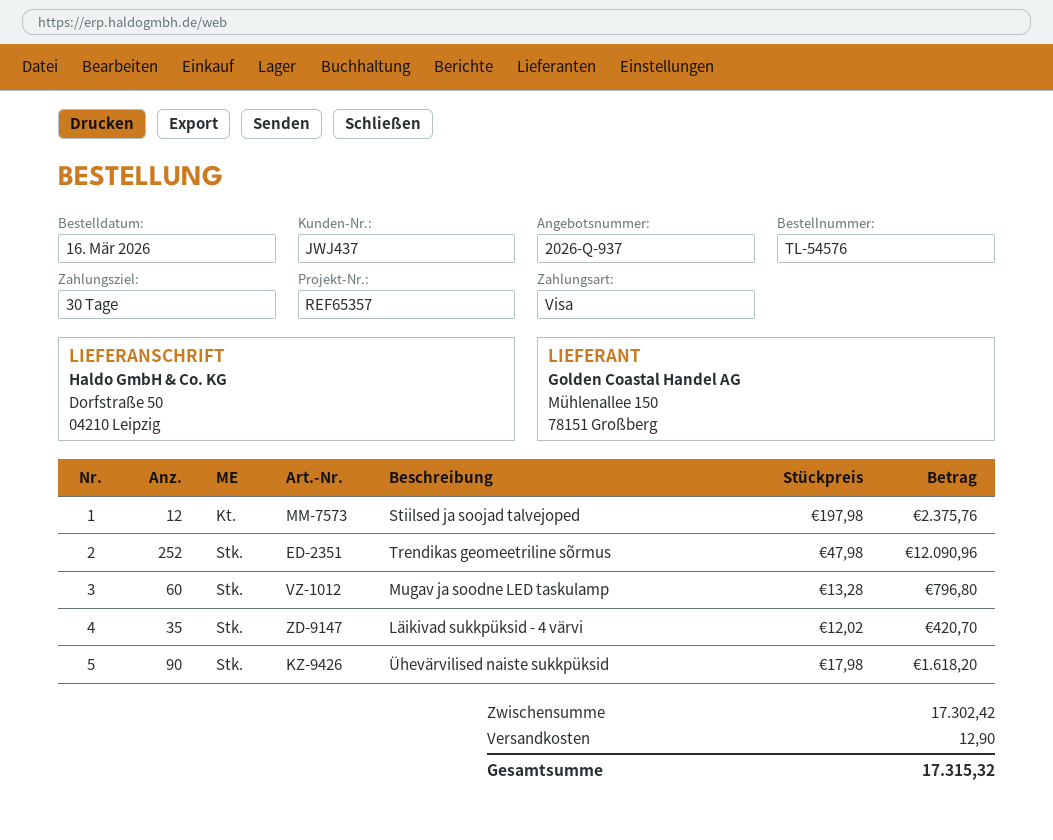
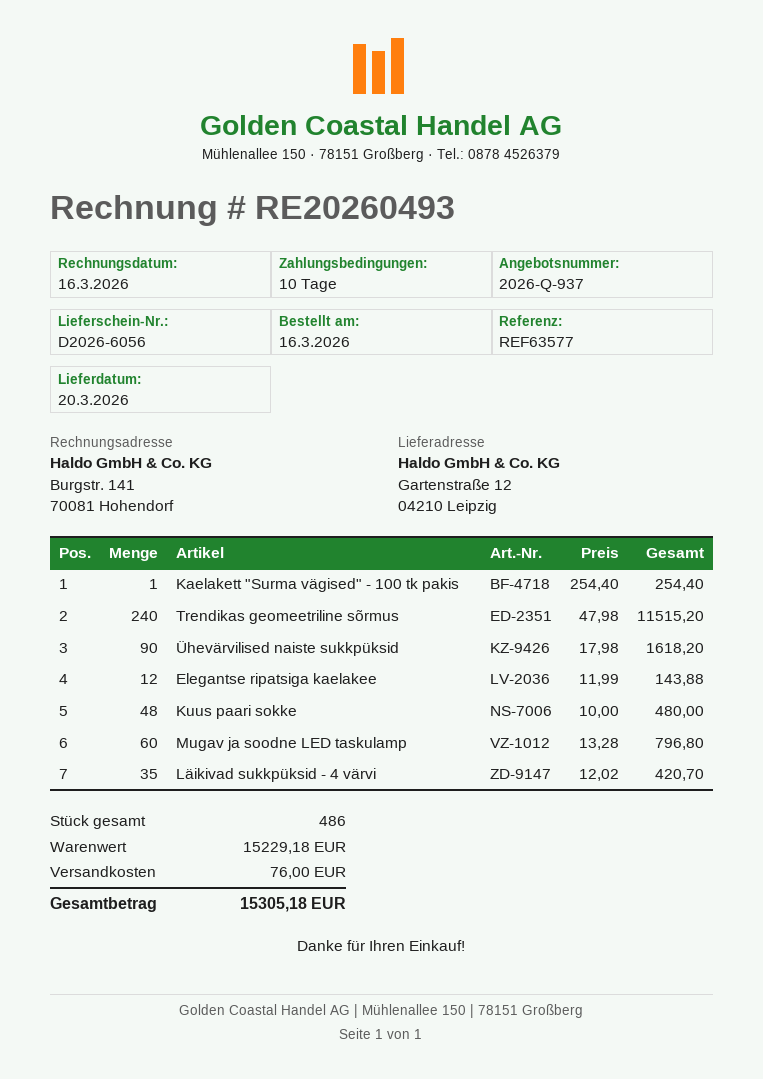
payment terms: 30 days -> 10 days
reference: REF65357 -> REF63577
ship to: Dorfstraße 50, 04210 Leipzig -> Gartenstraße 12, 04210 Leipzig
Stiilsed ja soojad talvejoped: 12 x 197.98 = 2375.76 -> none
Trendikas geomeetriline sõrmus: 252 x 47.98 = 12090.96 -> 240 x 47.98 = 11515.20
Kaelakett "Surma vägised" - 100 tk pakis: none -> 1 x 254.40 = 254.40
Elegantse ripatsiga kaelakee: none -> 12 x 11.99 = 143.88
Kuus paari sokke: none -> 48 x 10.00 = 480.00
subtotal: 17302.42 -> 15229.18
shipping: 12.90 -> 76.00
total: 17315.32 -> 15305.18

